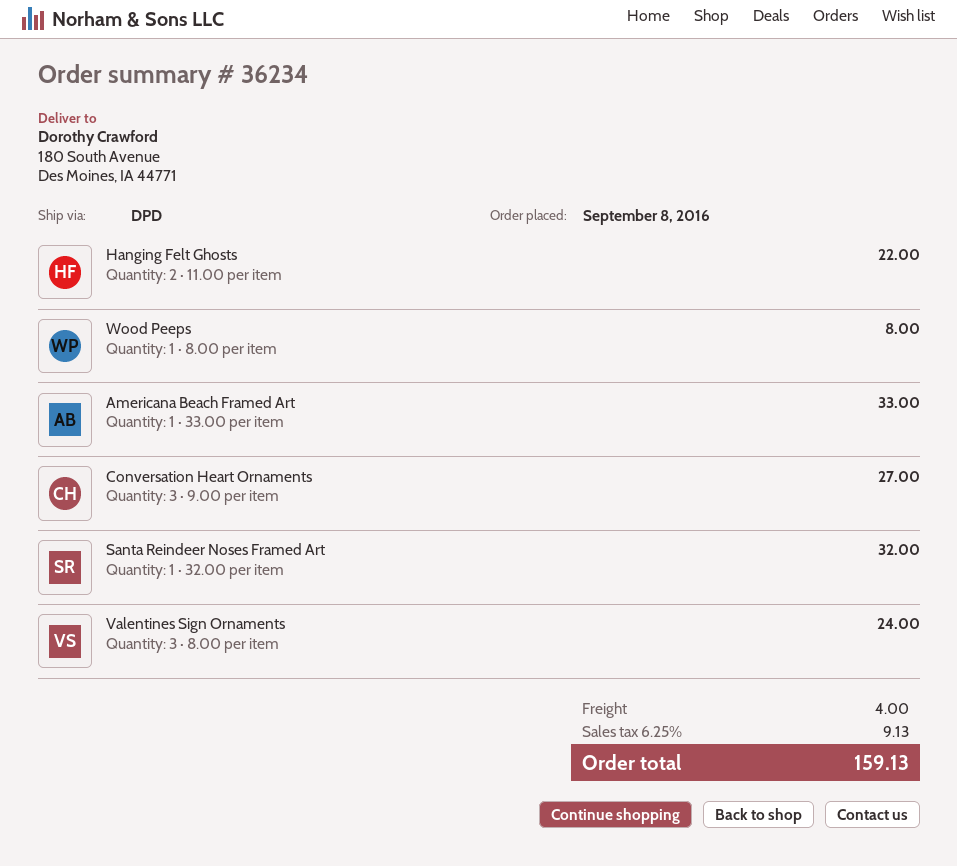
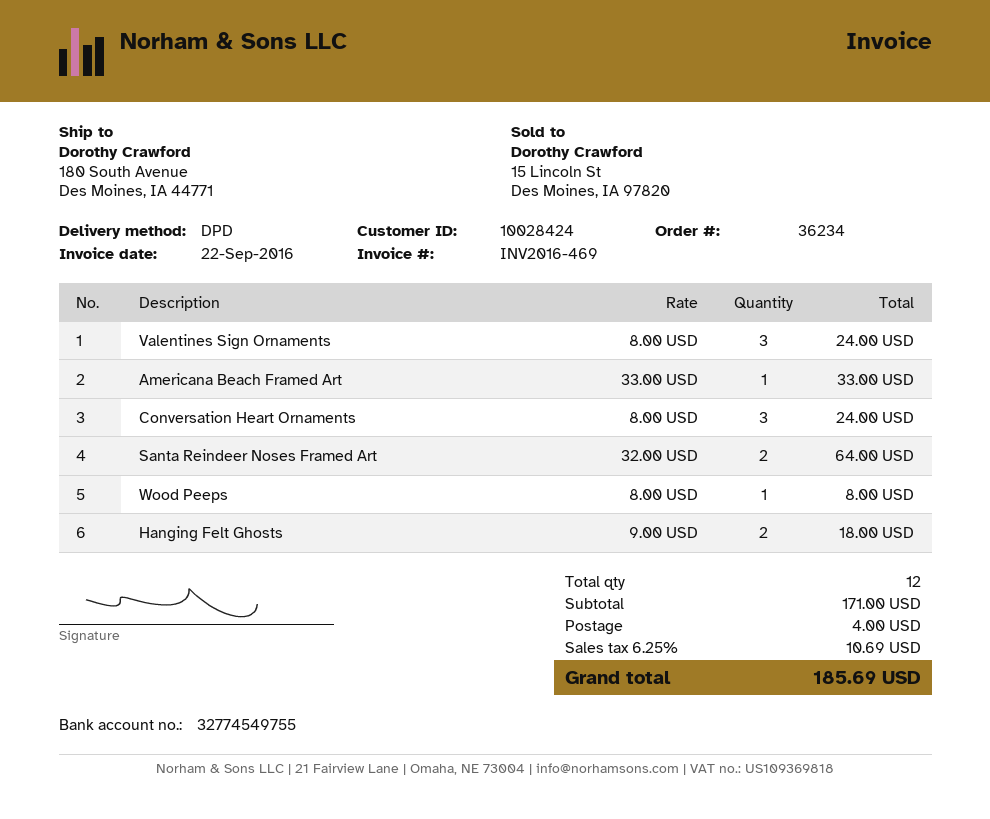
Hanging Felt Ghosts: 2 x 11.00 = 22.00 -> 2 x 9.00 = 18.00
Conversation Heart Ornaments: 3 x 9.00 = 27.00 -> 3 x 8.00 = 24.00
Santa Reindeer Noses Framed Art: 1 x 32.00 = 32.00 -> 2 x 32.00 = 64.00
tax: 6.25% = 9.13 -> 6.25% = 10.69
total: 159.13 -> 185.69

